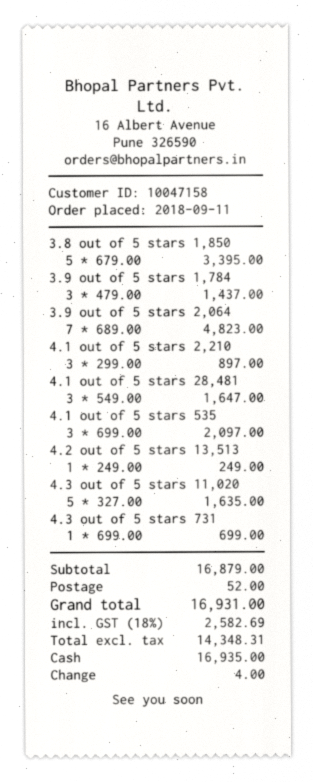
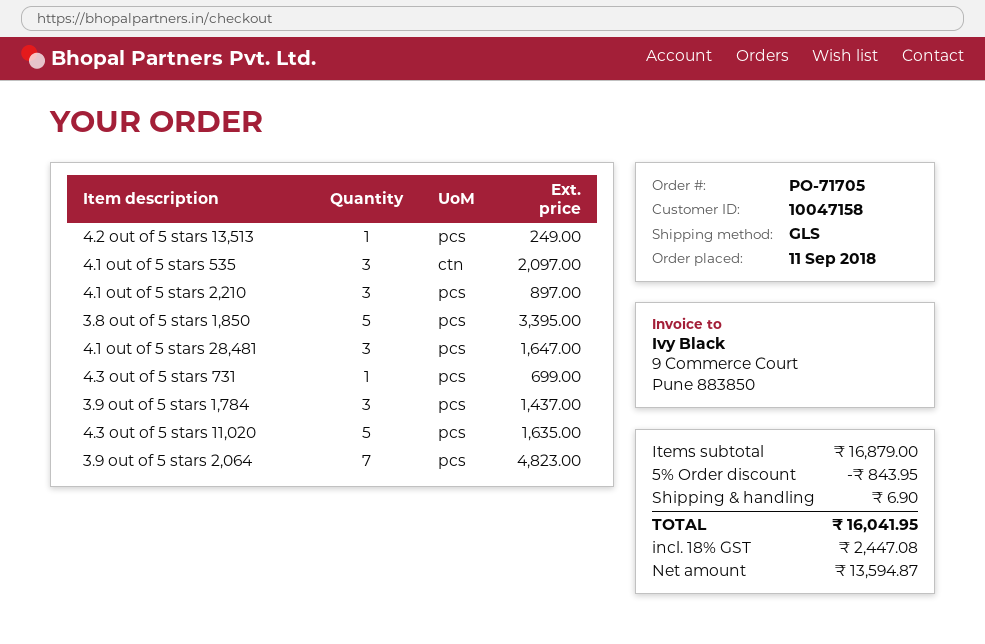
discount: none -> 5% = 843.95
shipping: 52.00 -> 6.90
net: 14348.31 -> 13594.87
tax: 18% = 2582.69 -> 18% = 2447.08
total: 16931.00 -> 16041.95

